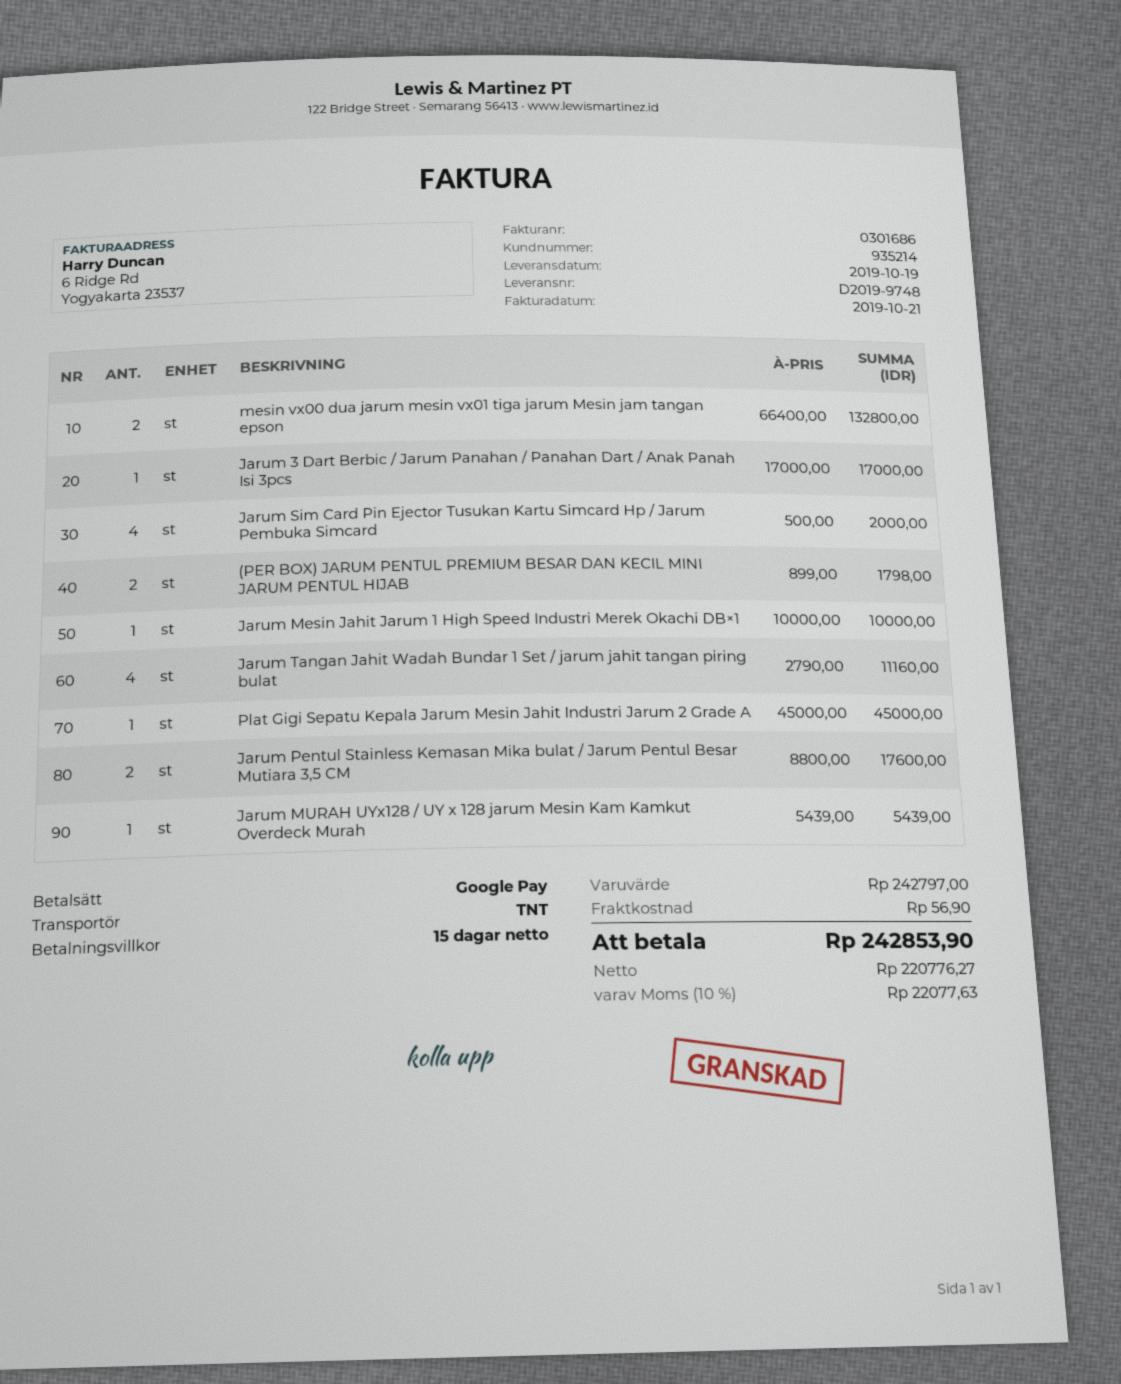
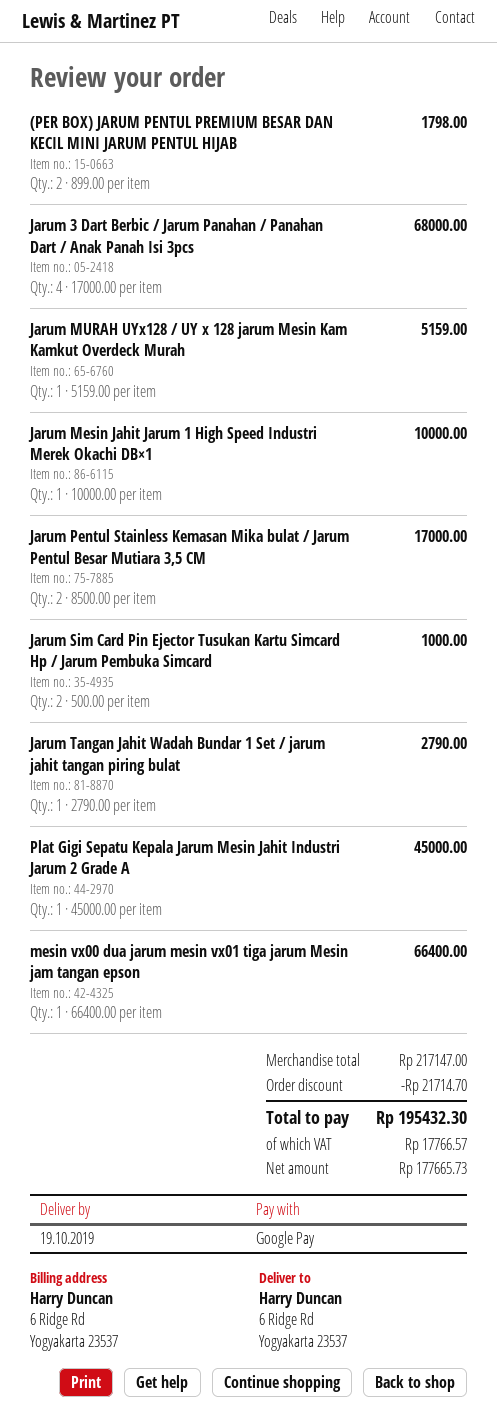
mesin vx00 dua jarum mesin vx01 tiga jarum Mesin jam tangan epson: 2 x 66400.00 = 132800.00 -> 1 x 66400.00 = 66400.00
Jarum 3 Dart Berbic / Jarum Panahan / Panahan Dart / Anak Panah Isi 3pcs: 1 x 17000.00 = 17000.00 -> 4 x 17000.00 = 68000.00
Jarum Sim Card Pin Ejector Tusukan Kartu Simcard Hp / Jarum Pembuka Simcard: 4 x 500.00 = 2000.00 -> 2 x 500.00 = 1000.00
Jarum Tangan Jahit Wadah Bundar 1 Set / jarum jahit tangan piring bulat: 4 x 2790.00 = 11160.00 -> 1 x 2790.00 = 2790.00
Jarum Pentul Stainless Kemasan Mika bulat / Jarum Pentul Besar Mutiara 3,5 CM: 2 x 8800.00 = 17600.00 -> 2 x 8500.00 = 17000.00
Jarum MURAH UYx128 / UY x 128 jarum Mesin Kam Kamkut Overdeck Murah: 1 x 5439.00 = 5439.00 -> 1 x 5159.00 = 5159.00
subtotal: 242797.00 -> 217147.00
discount: none -> 21714.70
shipping: 56.90 -> none
net: 220776.27 -> 177665.73
tax: 22077.63 -> 17766.57
total: 242853.90 -> 195432.30

